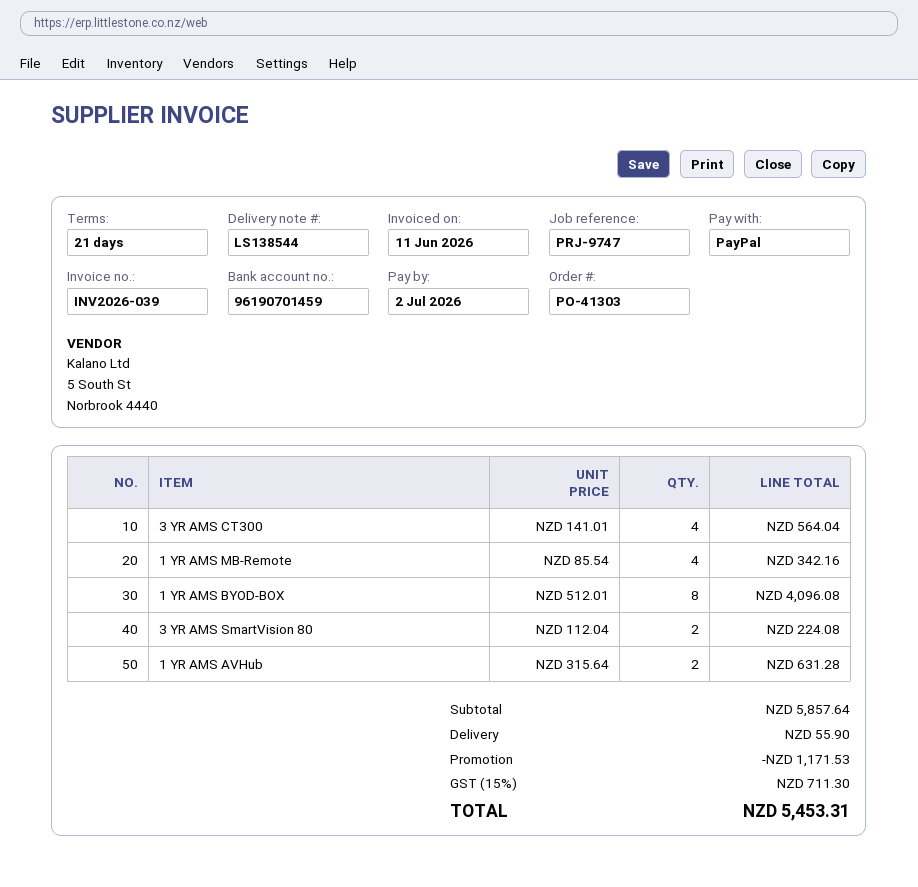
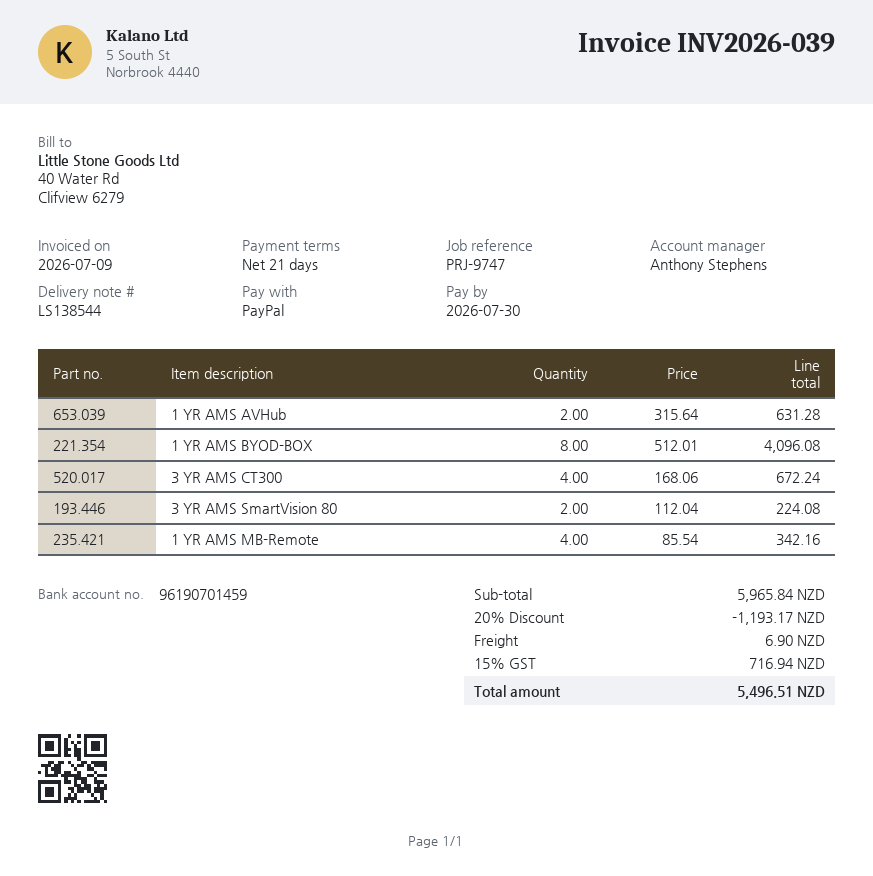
invoice date: 2026-06-11 -> 2026-07-09
due date: 2026-07-02 -> 2026-07-30
3 YR AMS CT300: 4 x 141.01 = 564.04 -> 4 x 168.06 = 672.24
subtotal: 5857.64 -> 5965.84
discount: 1171.53 -> 1193.17
shipping: 55.90 -> 6.90
tax: 15% = 711.30 -> 15% = 716.94
total: 5453.31 -> 5496.51

